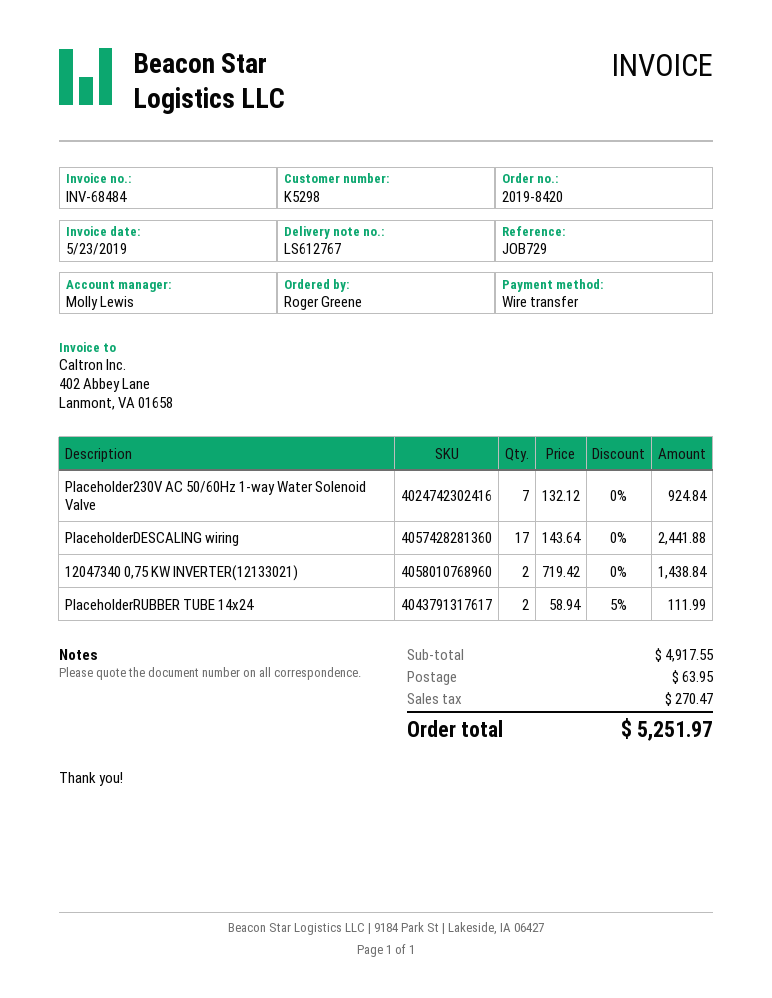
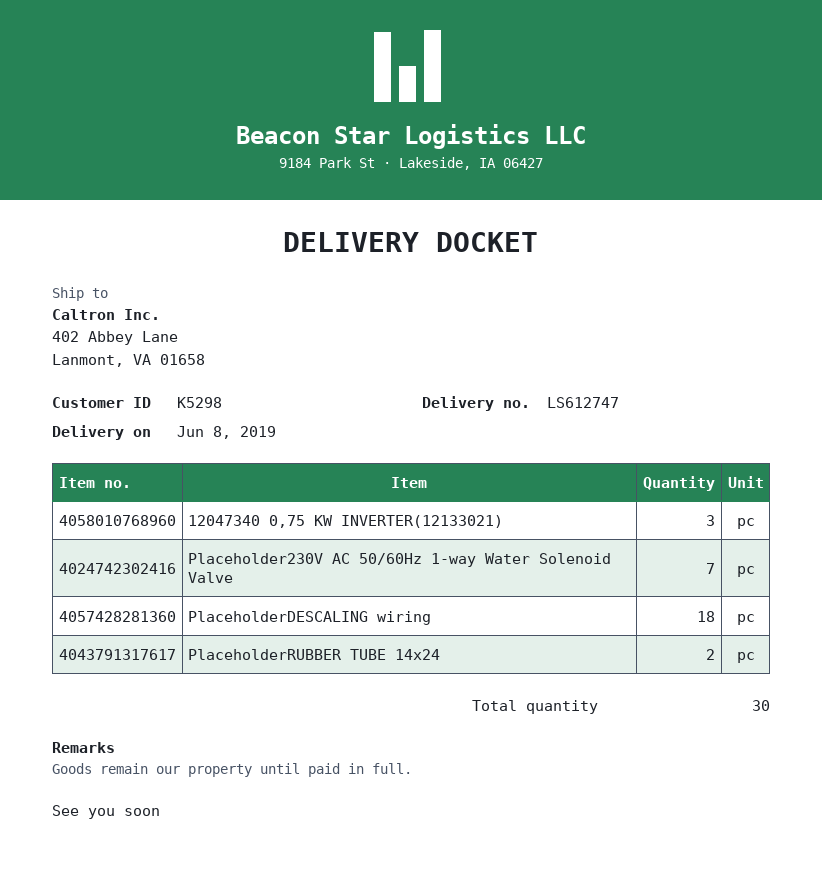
delivery note number: LS612767 -> LS612747
PlaceholderDESCALING wiring: 17 -> 18
12047340 0,75 KW INVERTER(12133021): 2 -> 3

